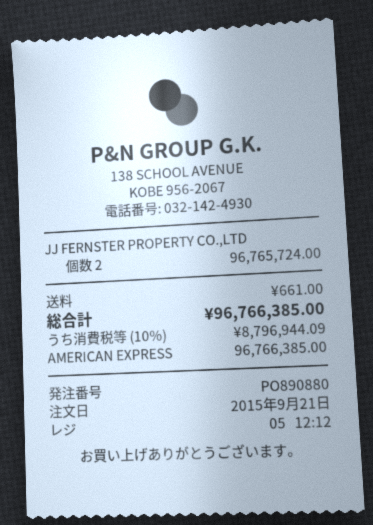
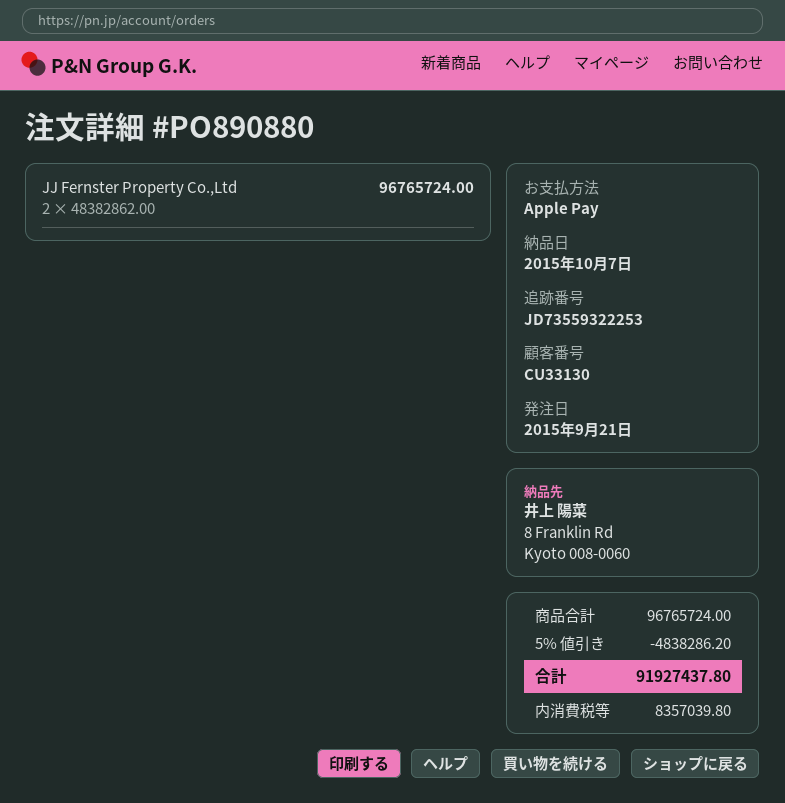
payment method: American Express -> Apple Pay
discount: none -> 5% = 4838286.20
shipping: 661.00 -> none
tax: 8796944.09 -> 8357039.80
total: 96766385.00 -> 91927437.80

